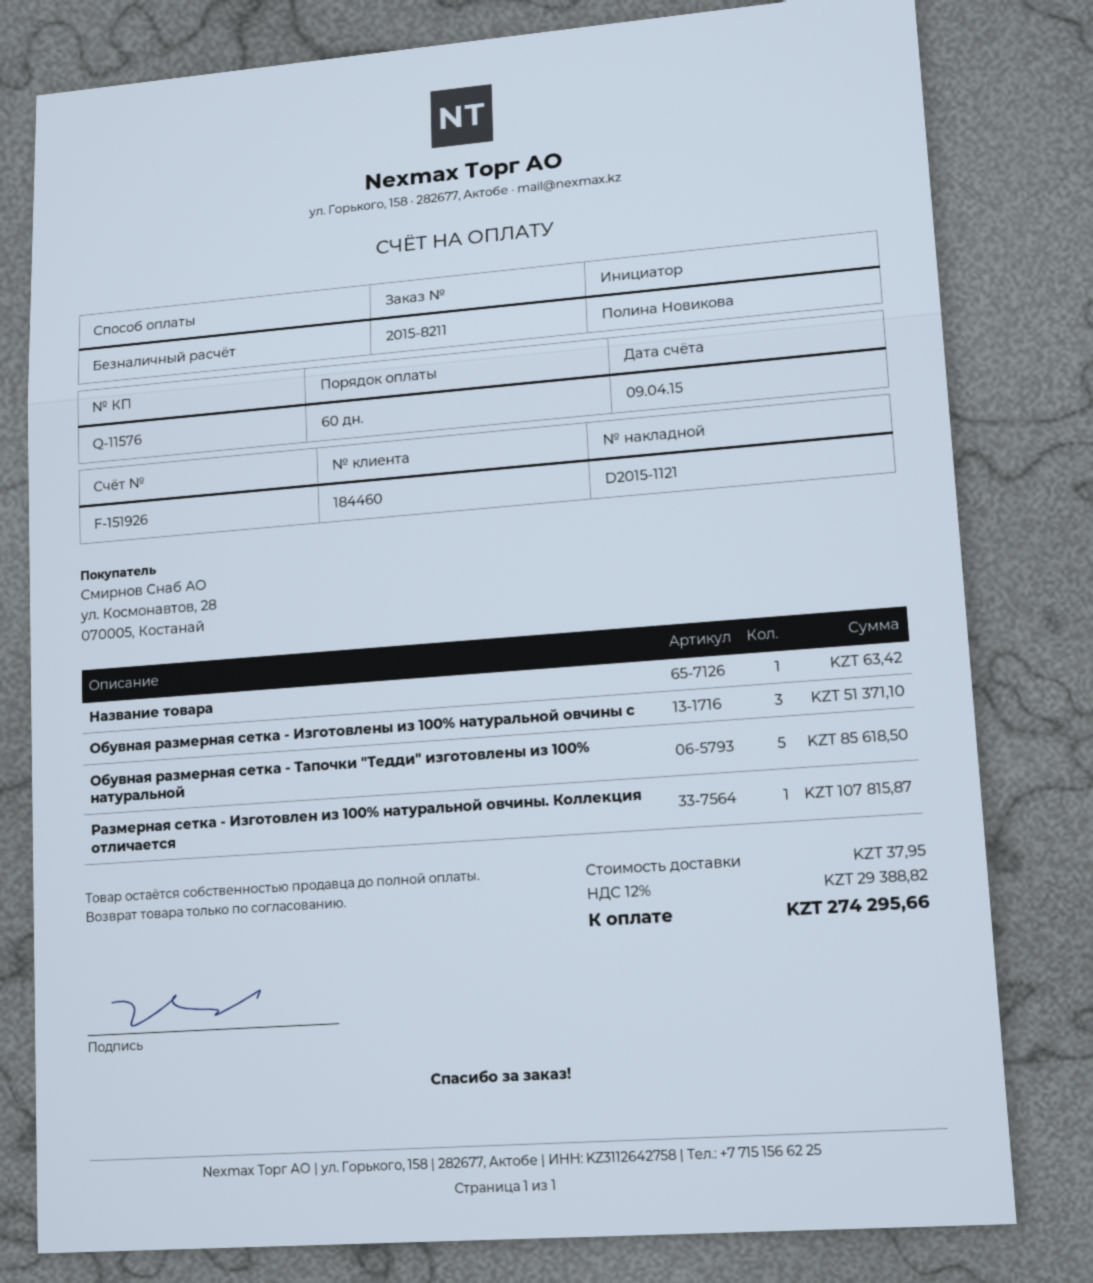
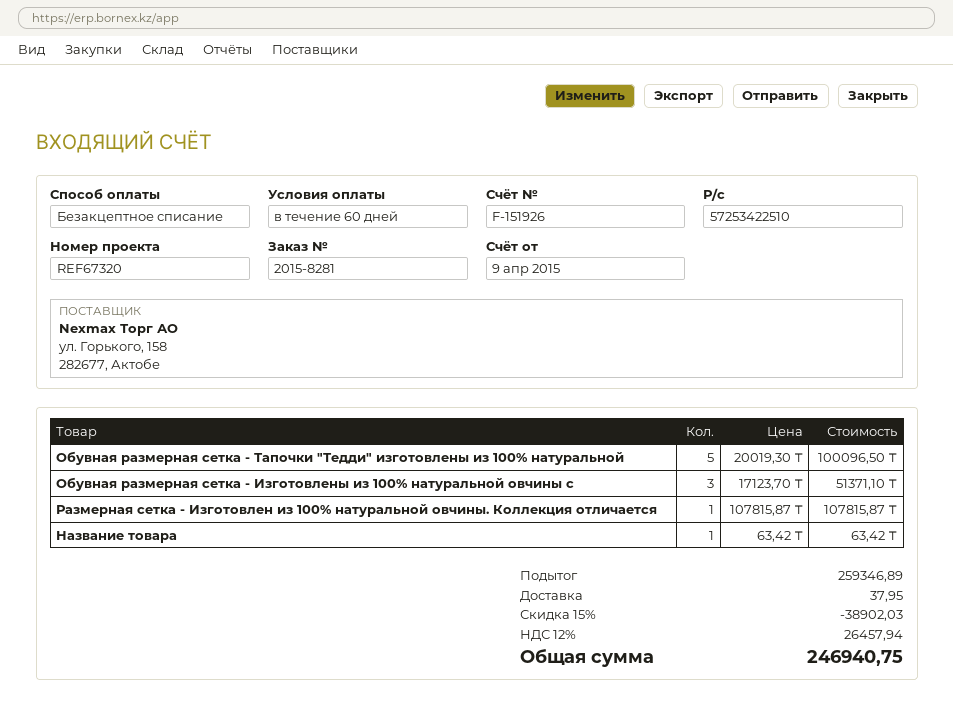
order number: 2015-8211 -> 2015-8281
payment method: bank transfer -> direct debit
Обувная размерная сетка - Тапочки "Тедди" изготовлены из 100% натуральной: 5 for 85618.50 -> 5 for 100096.50
discount: none -> 15% = 38902.03
tax: 12% = 29388.82 -> 12% = 26457.94
total: 274295.66 -> 246940.75

